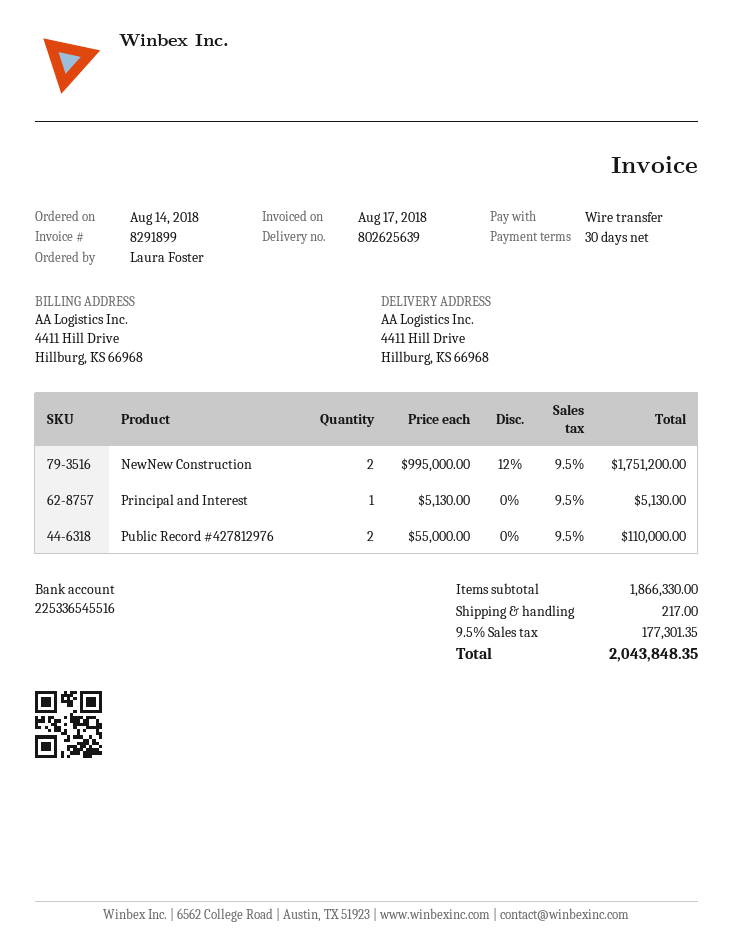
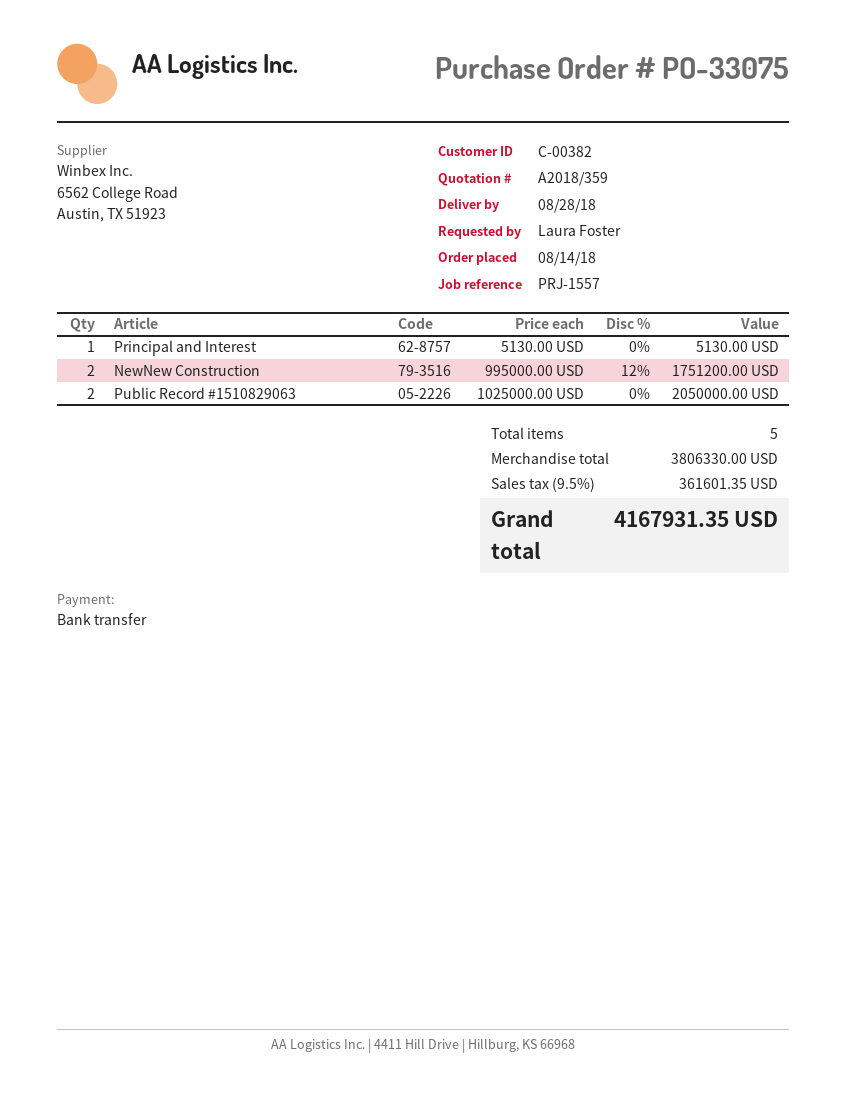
Public Record #427812976: 2 x 55000.00 = 110000.00 -> none
Public Record #1510829063: none -> 2 x 1025000.00 = 2050000.00
subtotal: 1866330.00 -> 3806330.00
shipping: 217.00 -> none
tax: 9.5% = 177301.35 -> 9.5% = 361601.35
total: 2043848.35 -> 4167931.35

